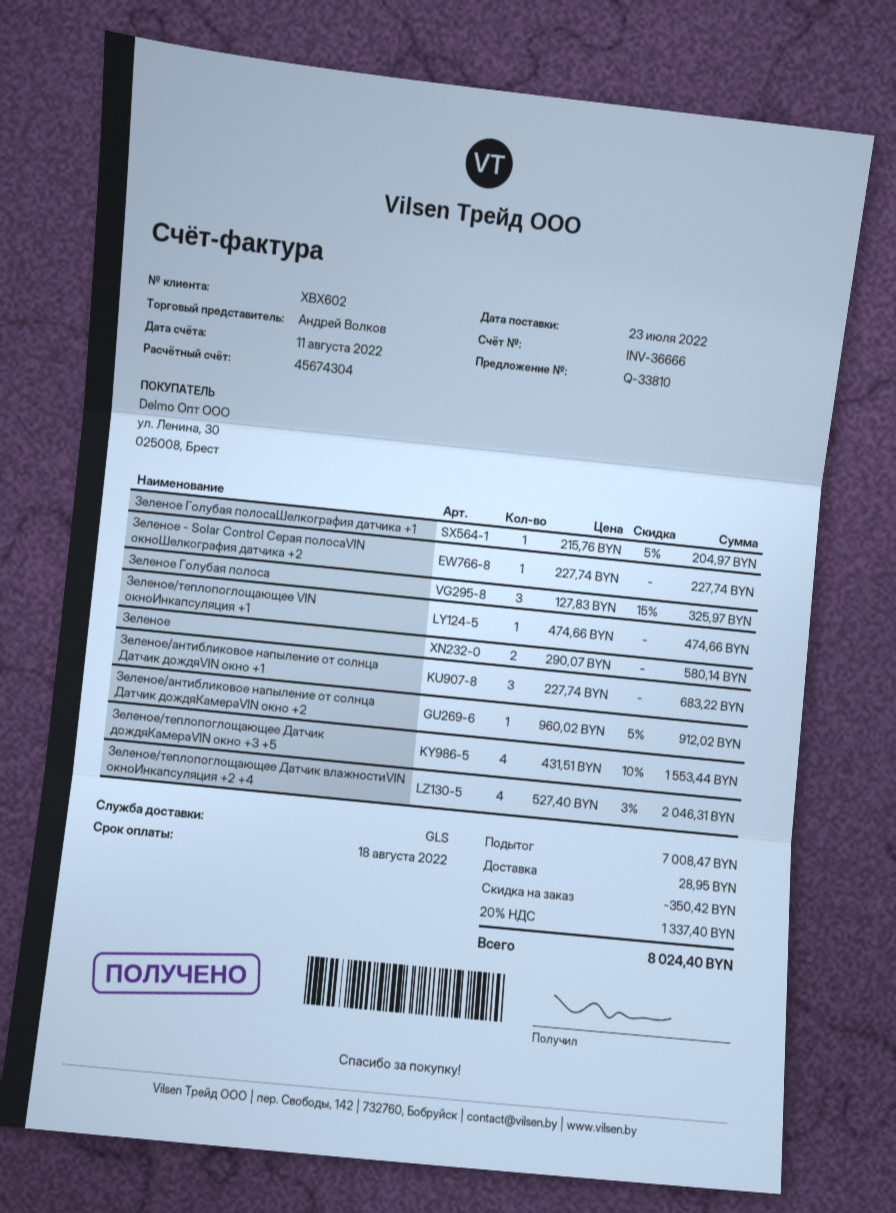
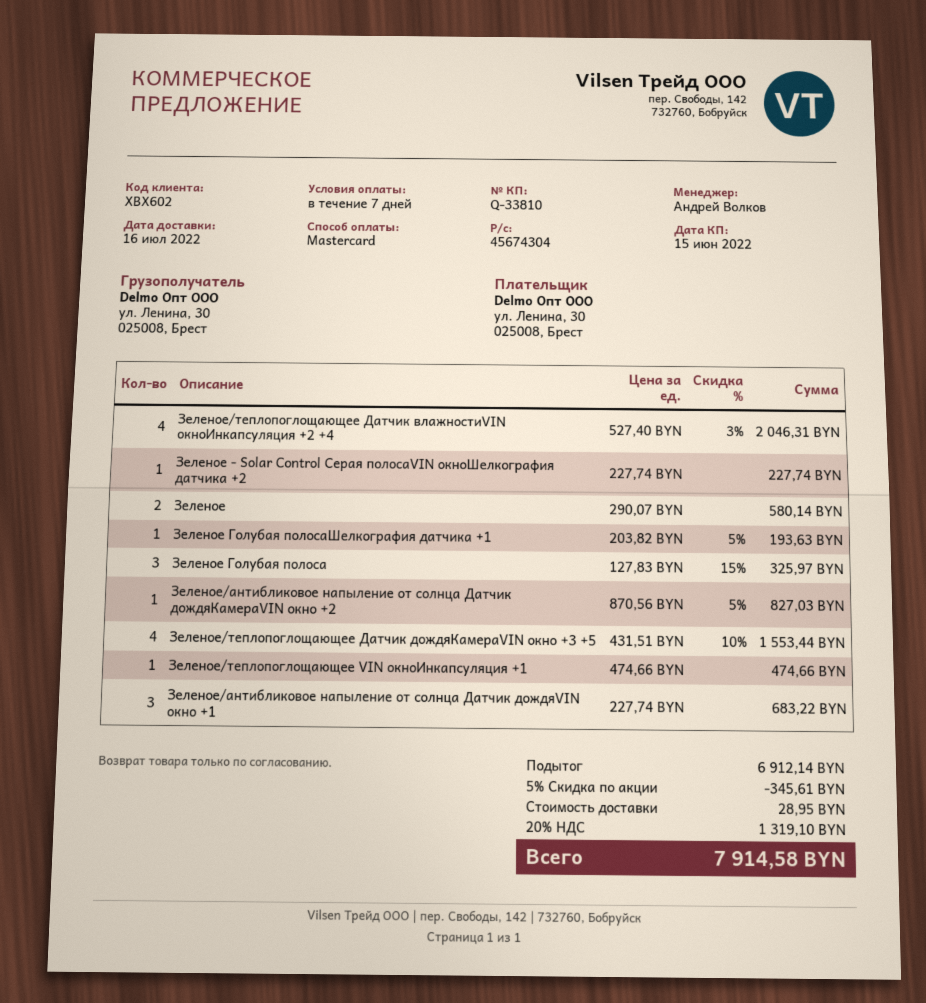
delivery date: 2022-07-23 -> 2022-07-16
Зеленое Голубая полосаШелкография датчика +1: 1 x 215.76 - 5% = 204.97 -> 1 x 203.82 - 5% = 193.63
Зеленое/антибликовое напыление от солнца Датчик дождяКамераVIN окно +2: 1 x 960.02 - 5% = 912.02 -> 1 x 870.56 - 5% = 827.03
subtotal: 7008.47 -> 6912.14
discount: 350.42 -> 345.61
tax: 20% = 1337.40 -> 20% = 1319.10
total: 8024.40 -> 7914.58

